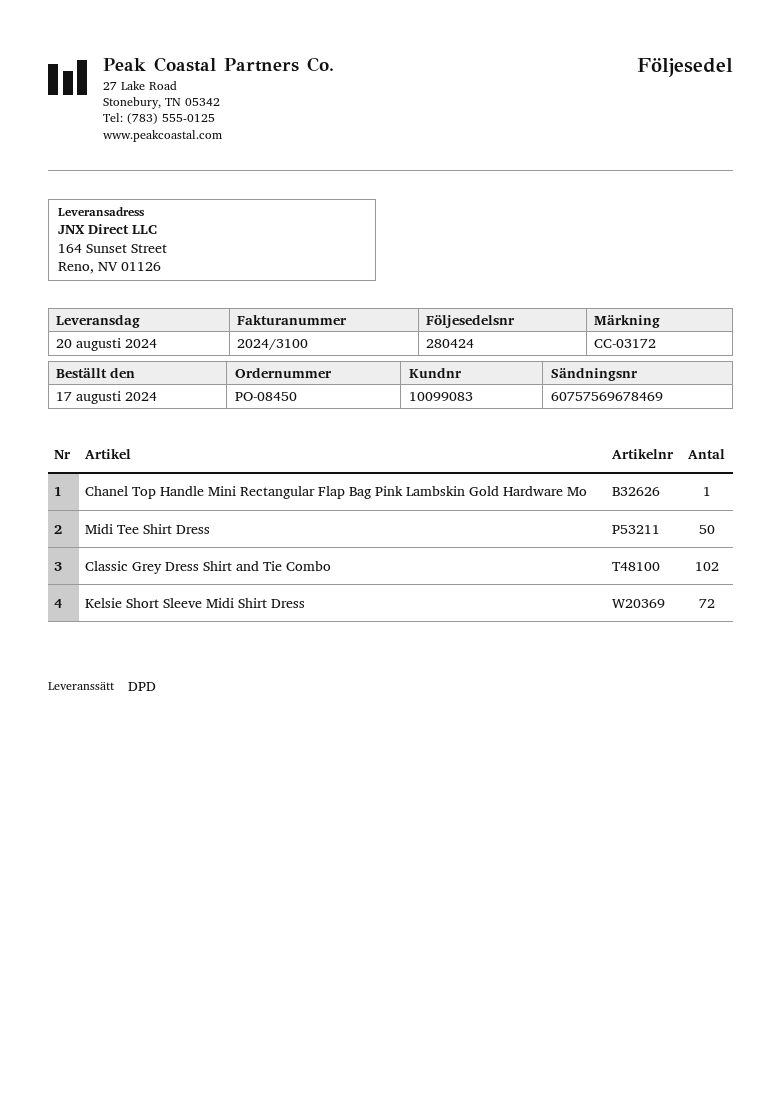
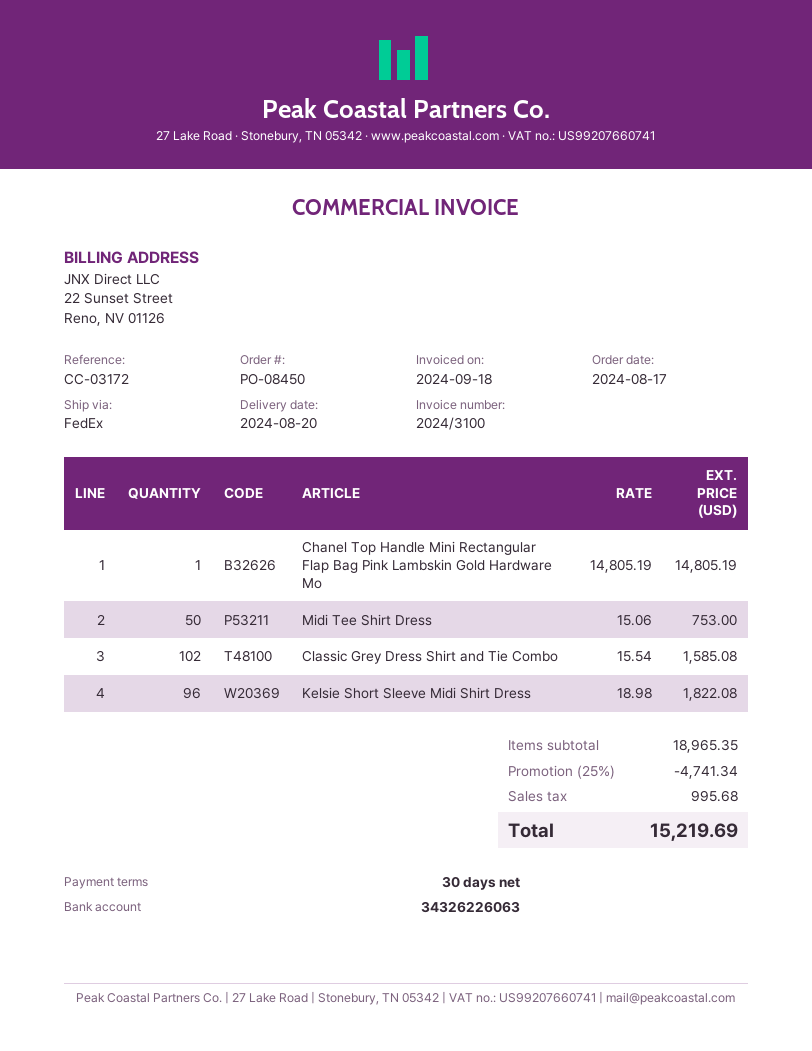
shipping method: DPD -> FedEx
Kelsie Short Sleeve Midi Shirt Dress: 72 -> 96

